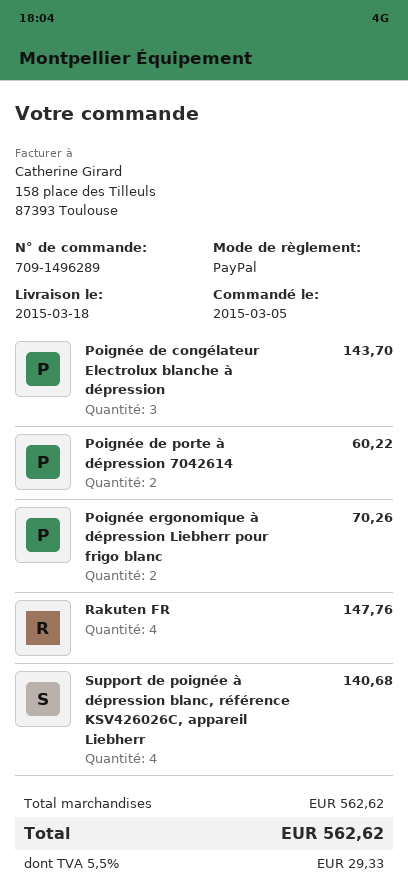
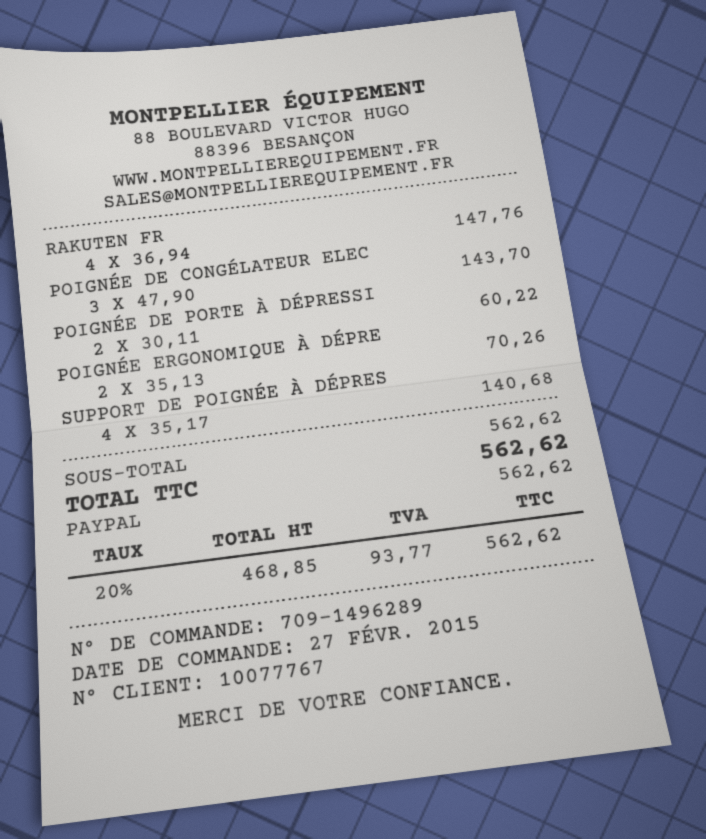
order date: 2015-03-05 -> 2015-02-27
tax: 5.5% = 29.33 -> 20% = 93.77

